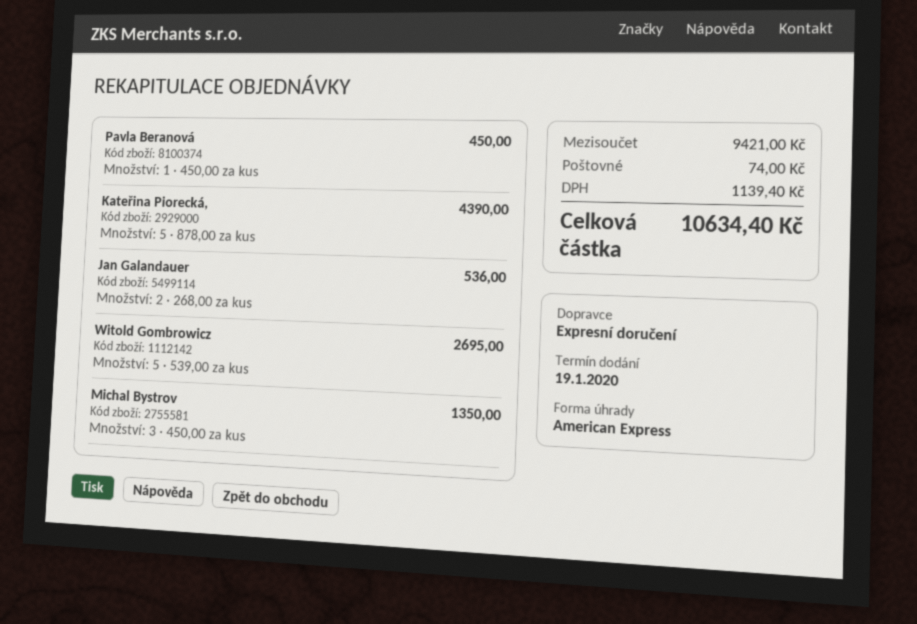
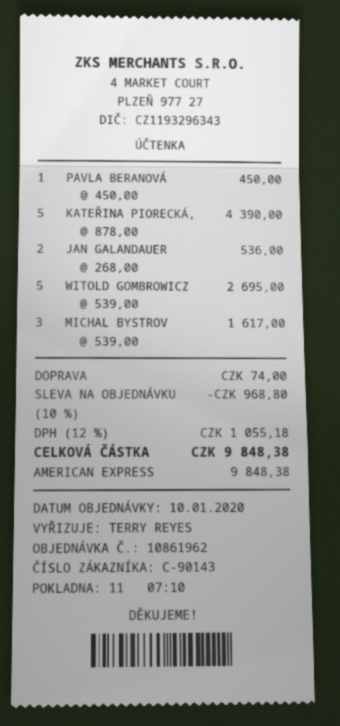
Michal Bystrov: 3 x 450.00 = 1350.00 -> 3 x 539.00 = 1617.00
discount: none -> 10% = 968.80
tax: 1139.40 -> 1055.18
total: 10634.40 -> 9848.38

